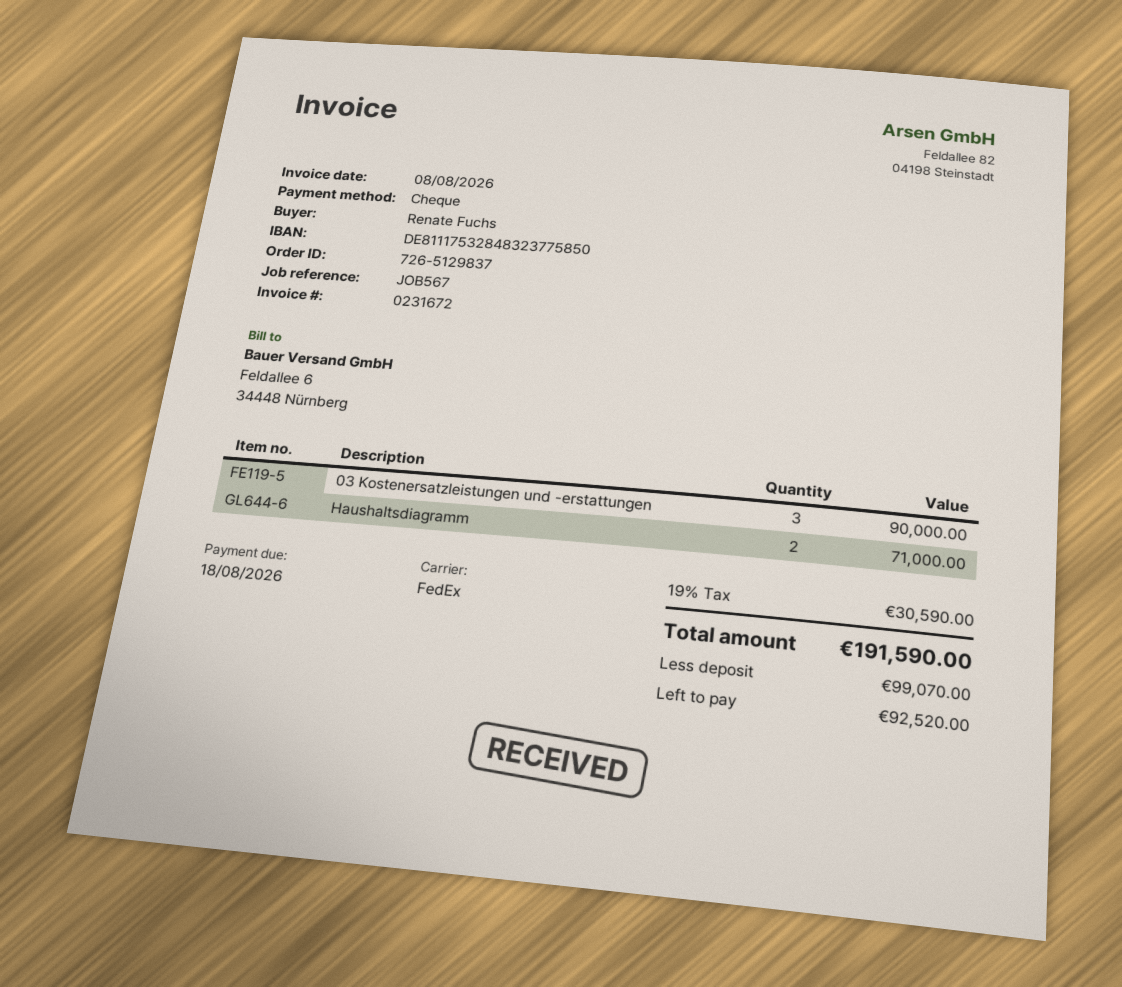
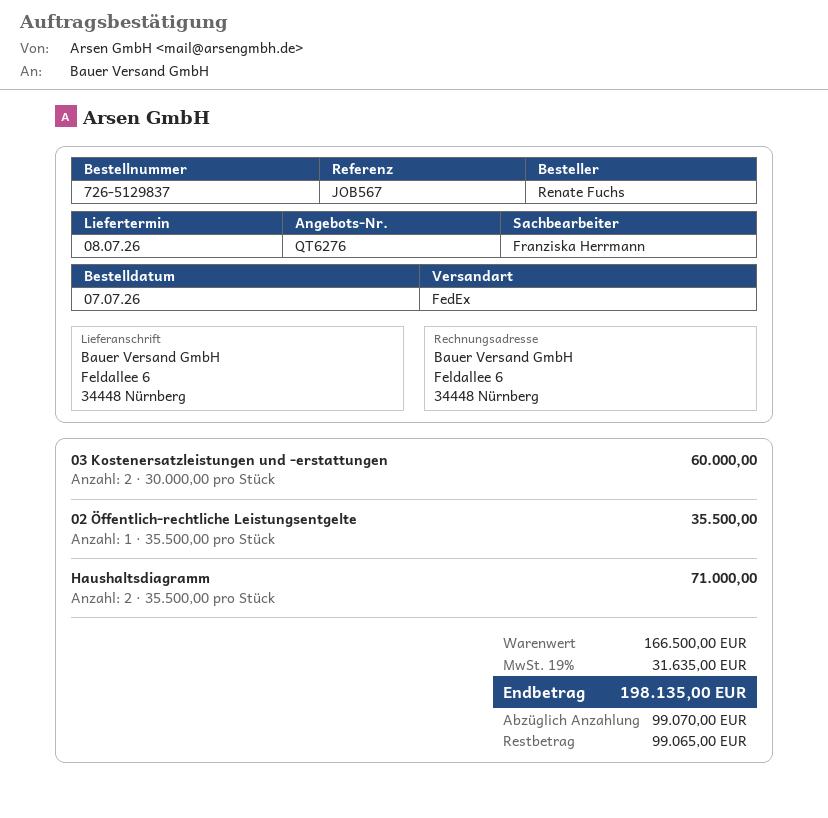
03 Kostenersatzleistungen und -erstattungen: 3 for 90000.00 -> 2 for 60000.00
02 Öffentlich-rechtliche Leistungsentgelte: none -> 1 for 35500.00
tax: 19% = 30590.00 -> 19% = 31635.00
total: 191590.00 -> 198135.00
balance: 92520.00 -> 99065.00

